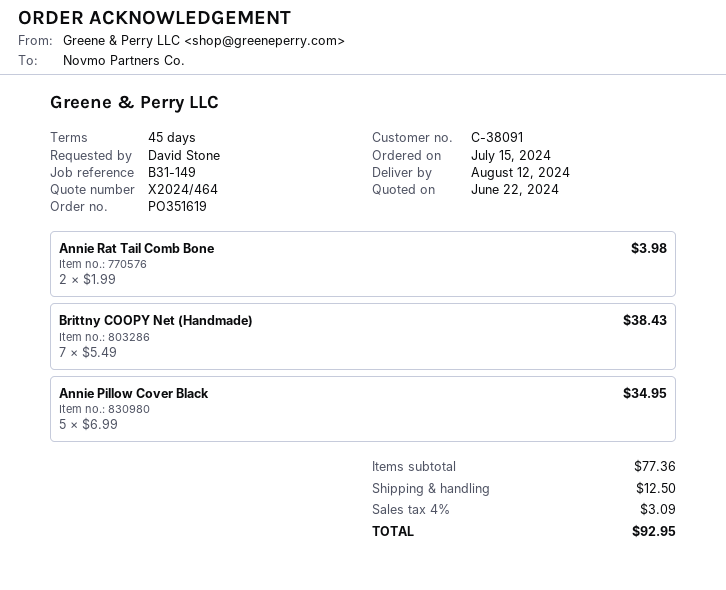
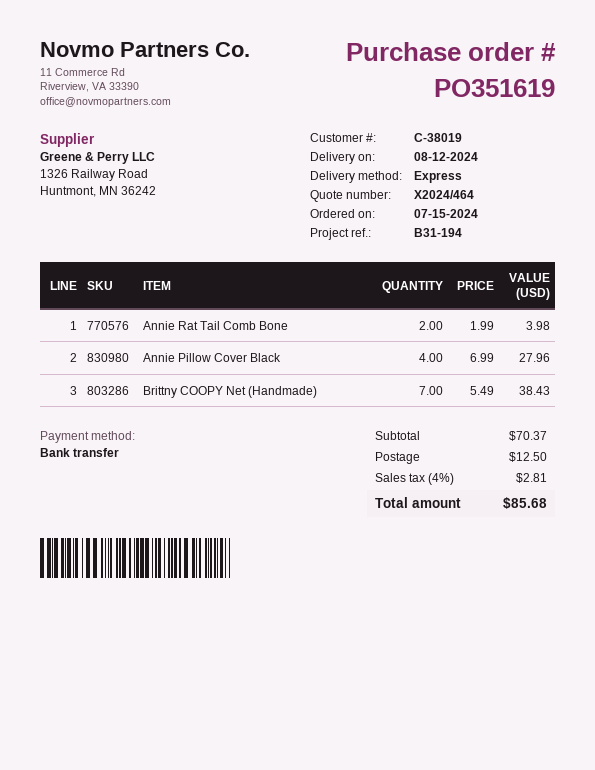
customer number: C-38091 -> C-38019
reference: B31-149 -> B31-194
Annie Pillow Cover Black: 5 x 6.99 = 34.95 -> 4 x 6.99 = 27.96
subtotal: 77.36 -> 70.37
tax: 4% = 3.09 -> 4% = 2.81
total: 92.95 -> 85.68

